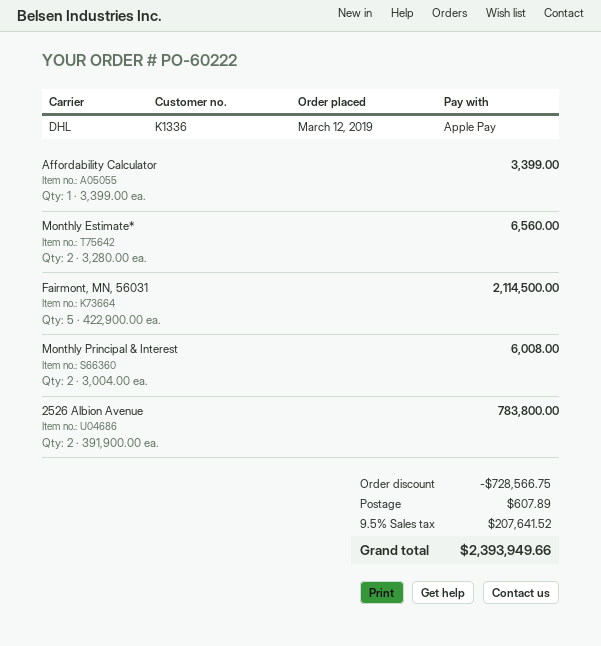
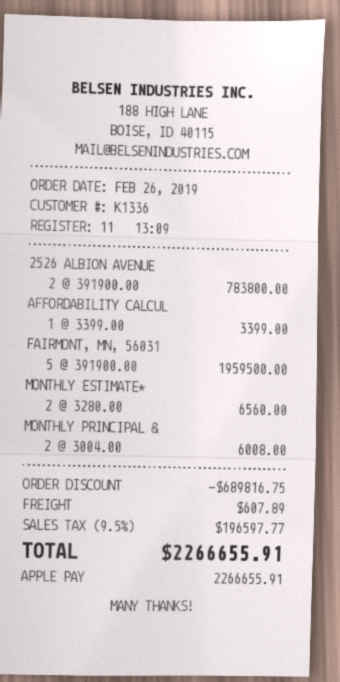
order date: 2019-03-12 -> 2019-02-26
Fairmont, MN, 56031: 5 x 422900.00 = 2114500.00 -> 5 x 391900.00 = 1959500.00
discount: 728566.75 -> 689816.75
tax: 9.5% = 207641.52 -> 9.5% = 196597.77
total: 2393949.66 -> 2266655.91

